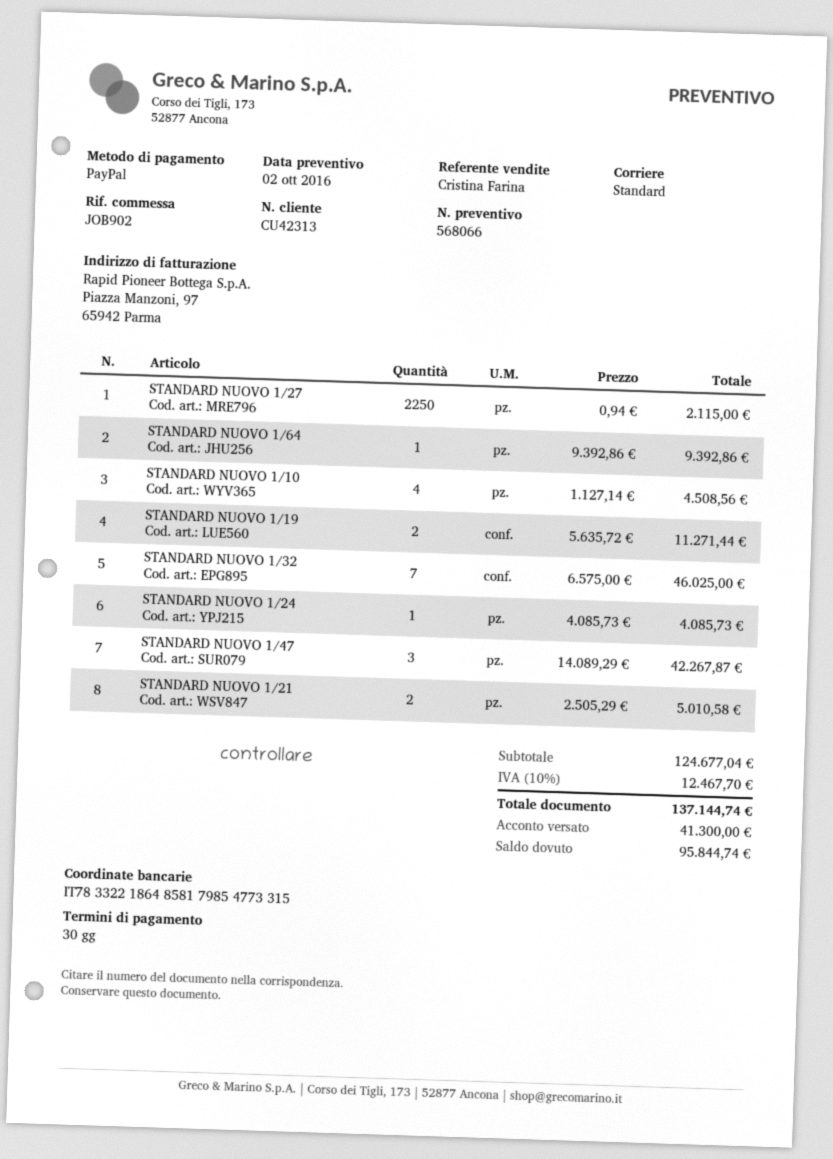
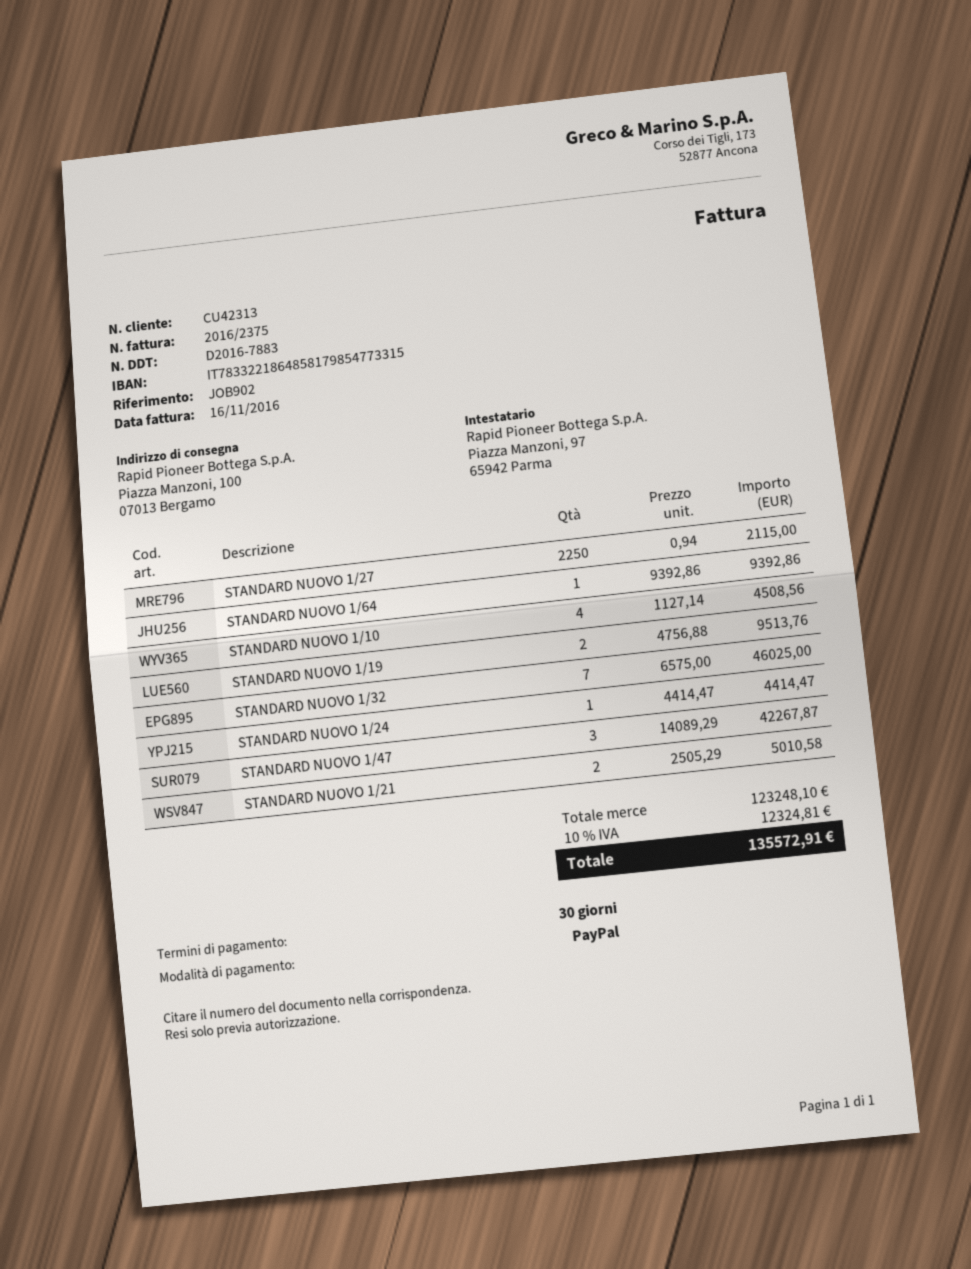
STANDARD NUOVO 1/19: 2 x 5635.72 = 11271.44 -> 2 x 4756.88 = 9513.76
STANDARD NUOVO 1/24: 1 x 4085.73 = 4085.73 -> 1 x 4414.47 = 4414.47
subtotal: 124677.04 -> 123248.10
tax: 10% = 12467.70 -> 10% = 12324.81
total: 137144.74 -> 135572.91

